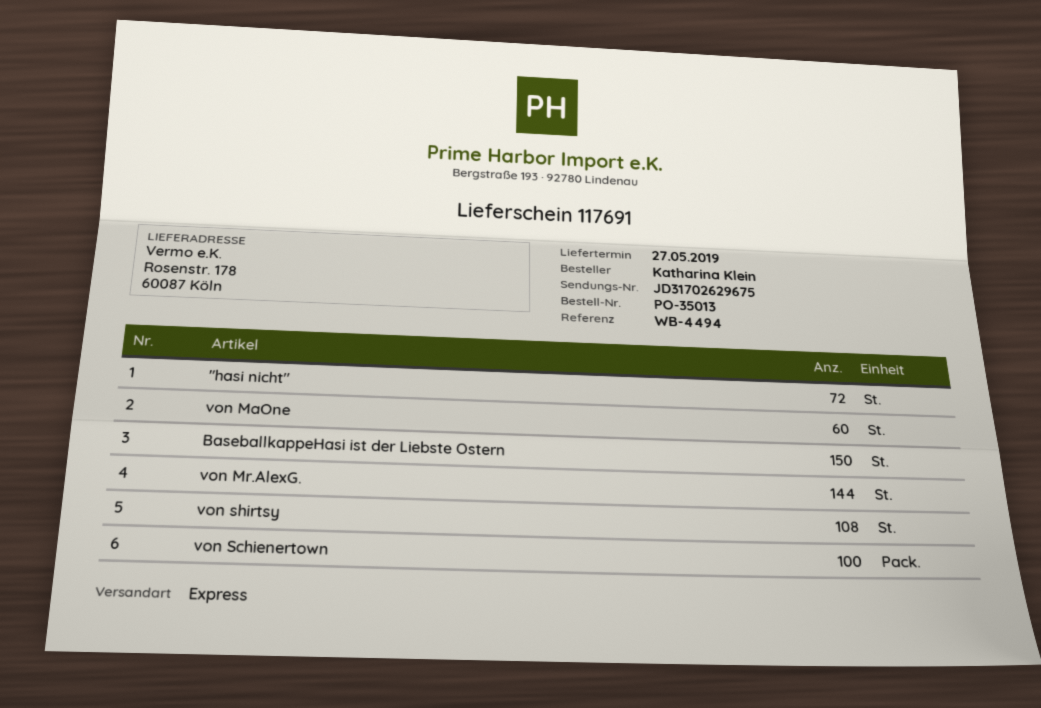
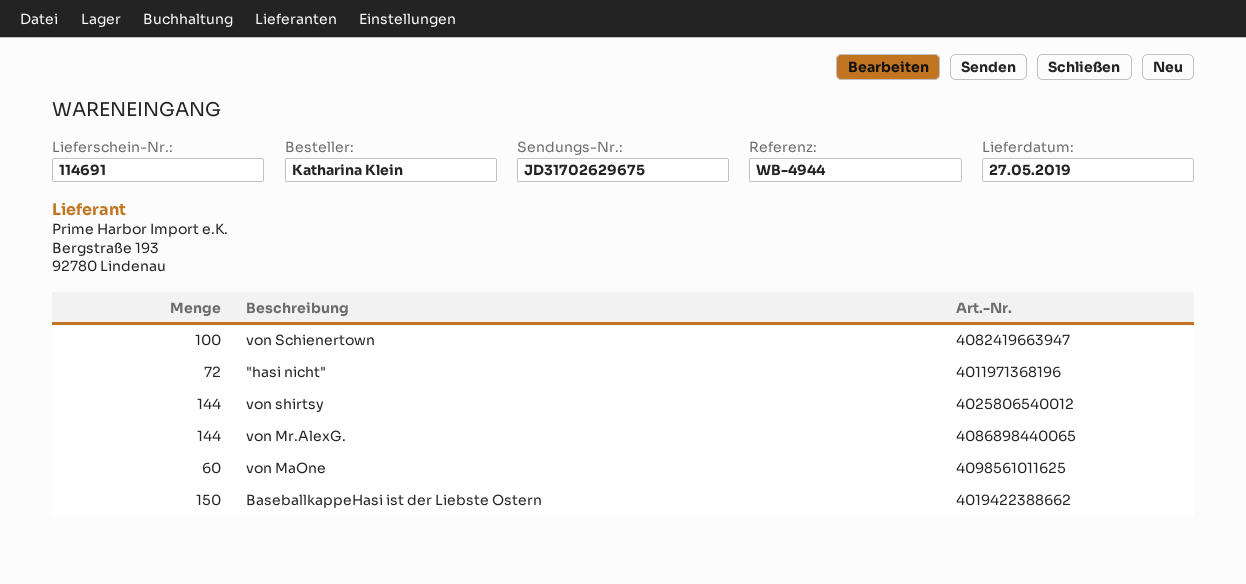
delivery note number: 117691 -> 114691
reference: WB-4494 -> WB-4944
von shirtsy: 108 -> 144

